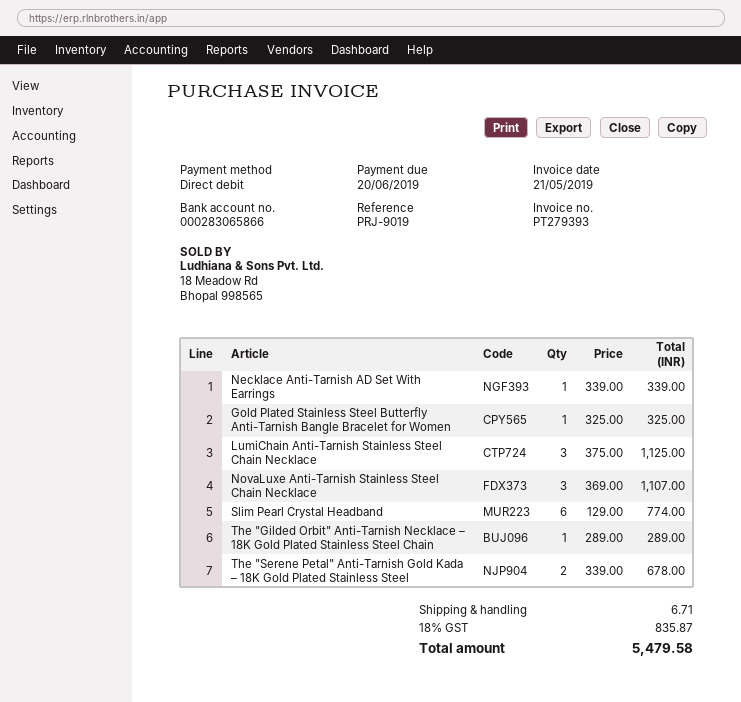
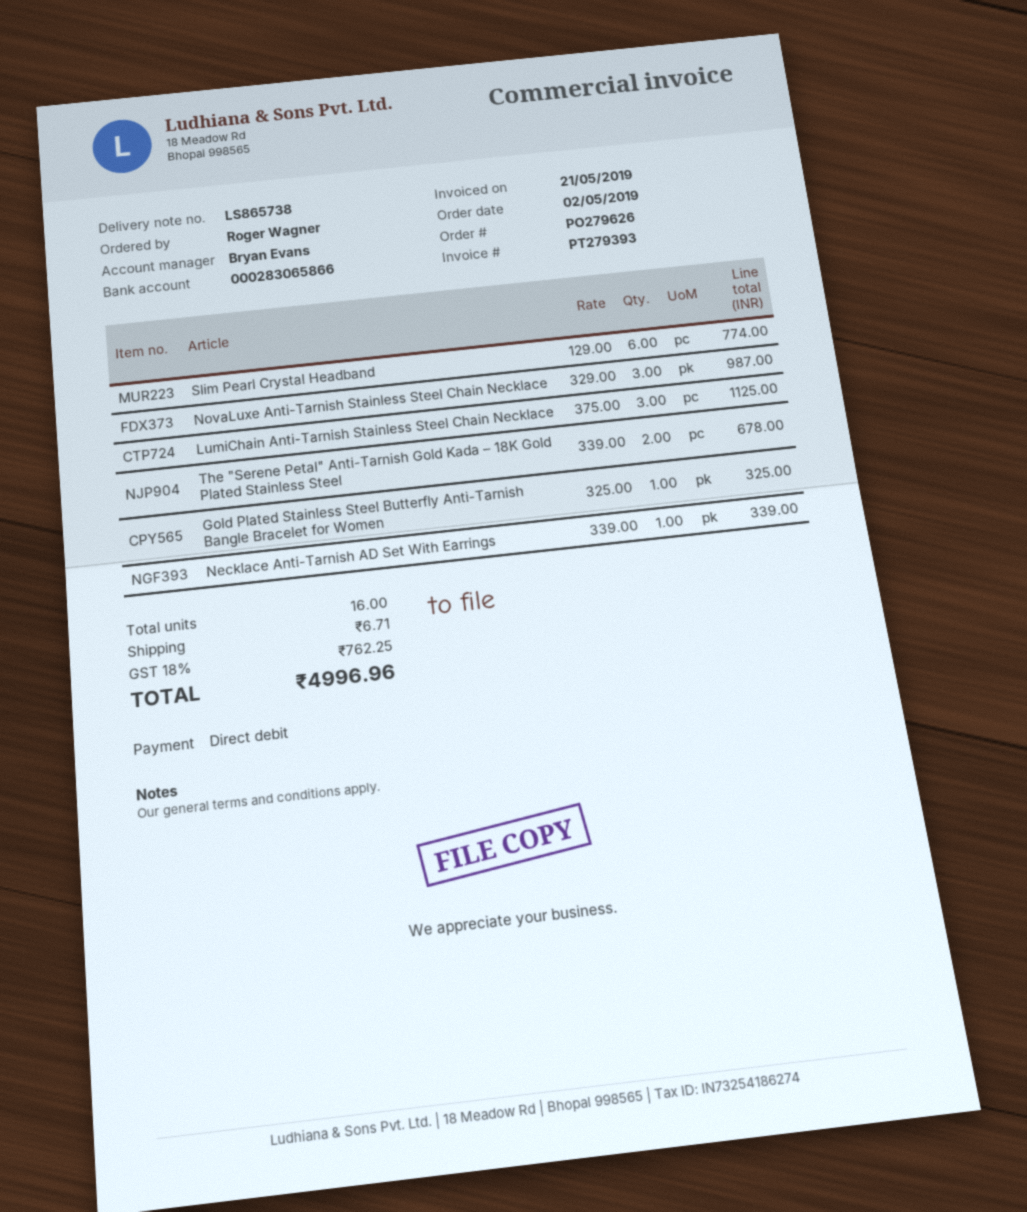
NovaLuxe Anti-Tarnish Stainless Steel Chain Necklace: 3 x 369.00 = 1107.00 -> 3 x 329.00 = 987.00
The "Gilded Orbit" Anti-Tarnish Necklace – 18K Gold Plated Stainless Steel Chain: 1 x 289.00 = 289.00 -> none
tax: 18% = 835.87 -> 18% = 762.25
total: 5479.58 -> 4996.96

